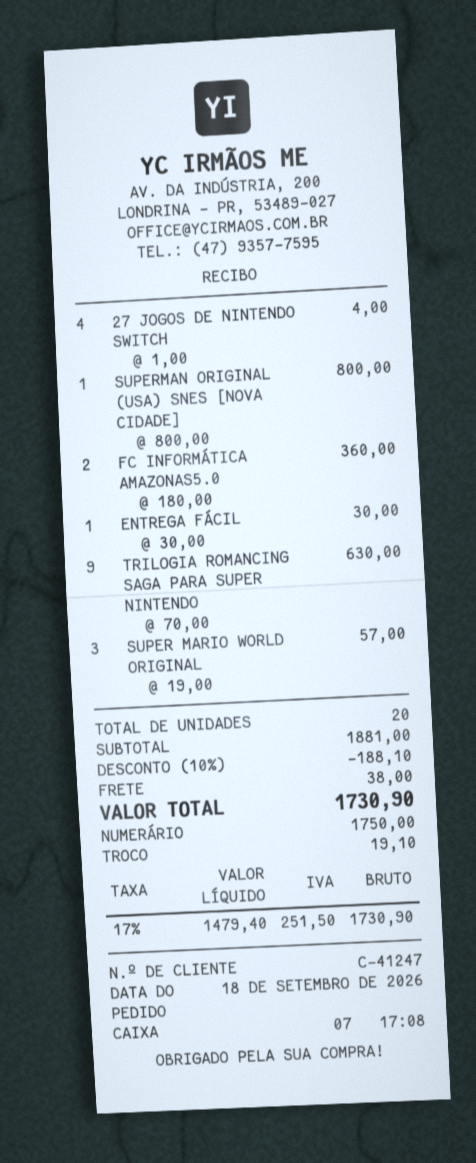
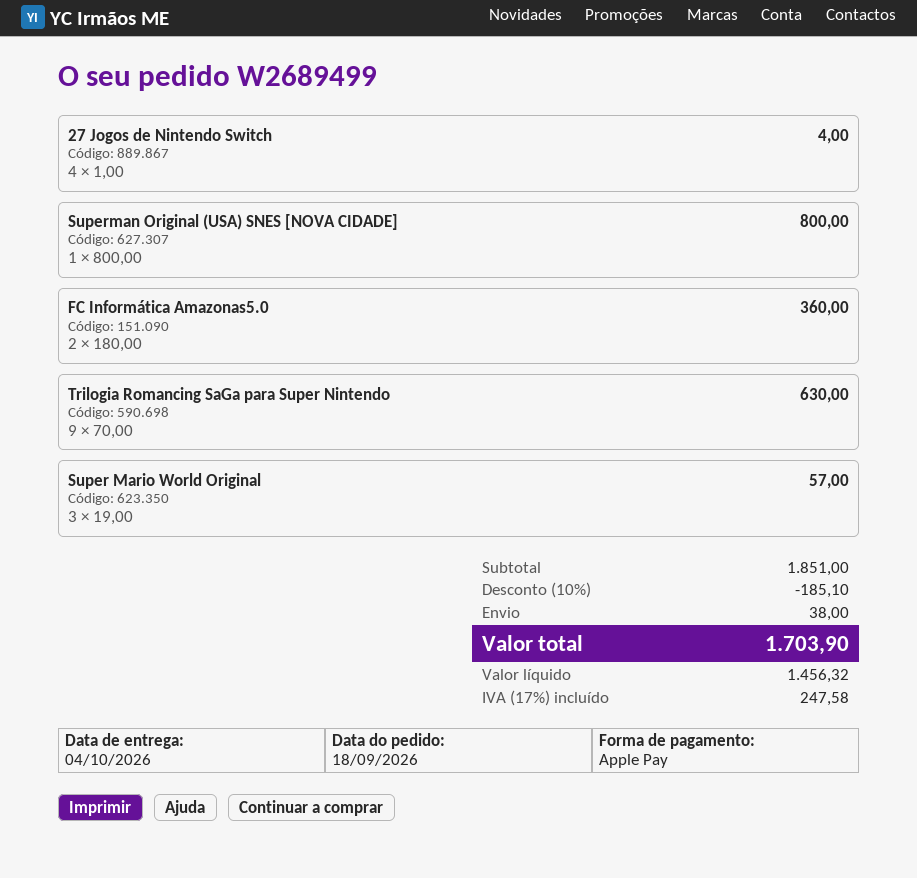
payment method: cash -> Apple Pay
ENTREGA FÁCIL: 1 x 30.00 = 30.00 -> none
subtotal: 1881.00 -> 1851.00
discount: 10% = 188.10 -> 10% = 185.10
net: 1479.40 -> 1456.32
tax: 17% = 251.50 -> 17% = 247.58
total: 1730.90 -> 1703.90

